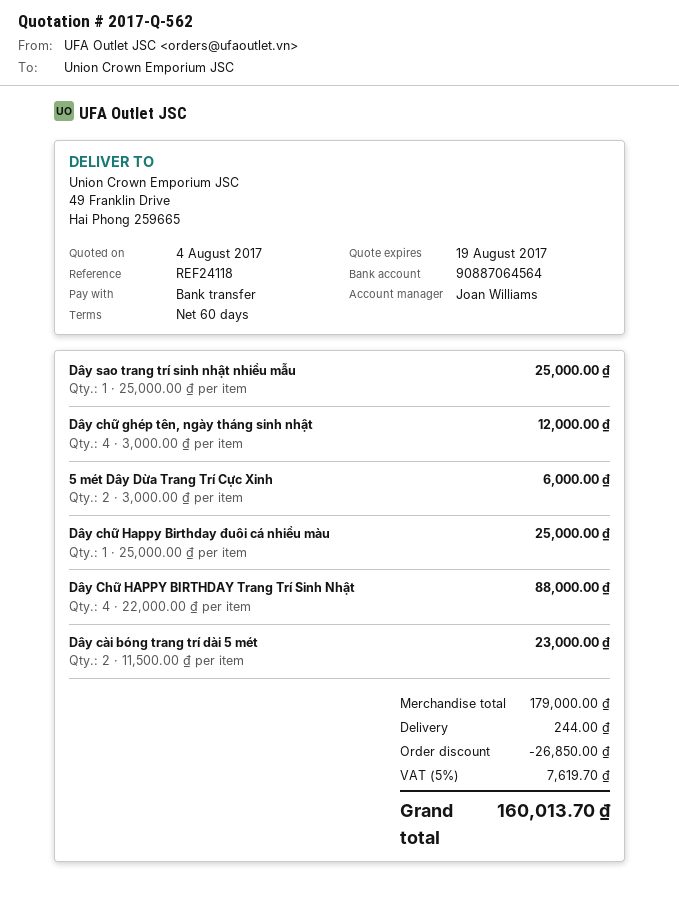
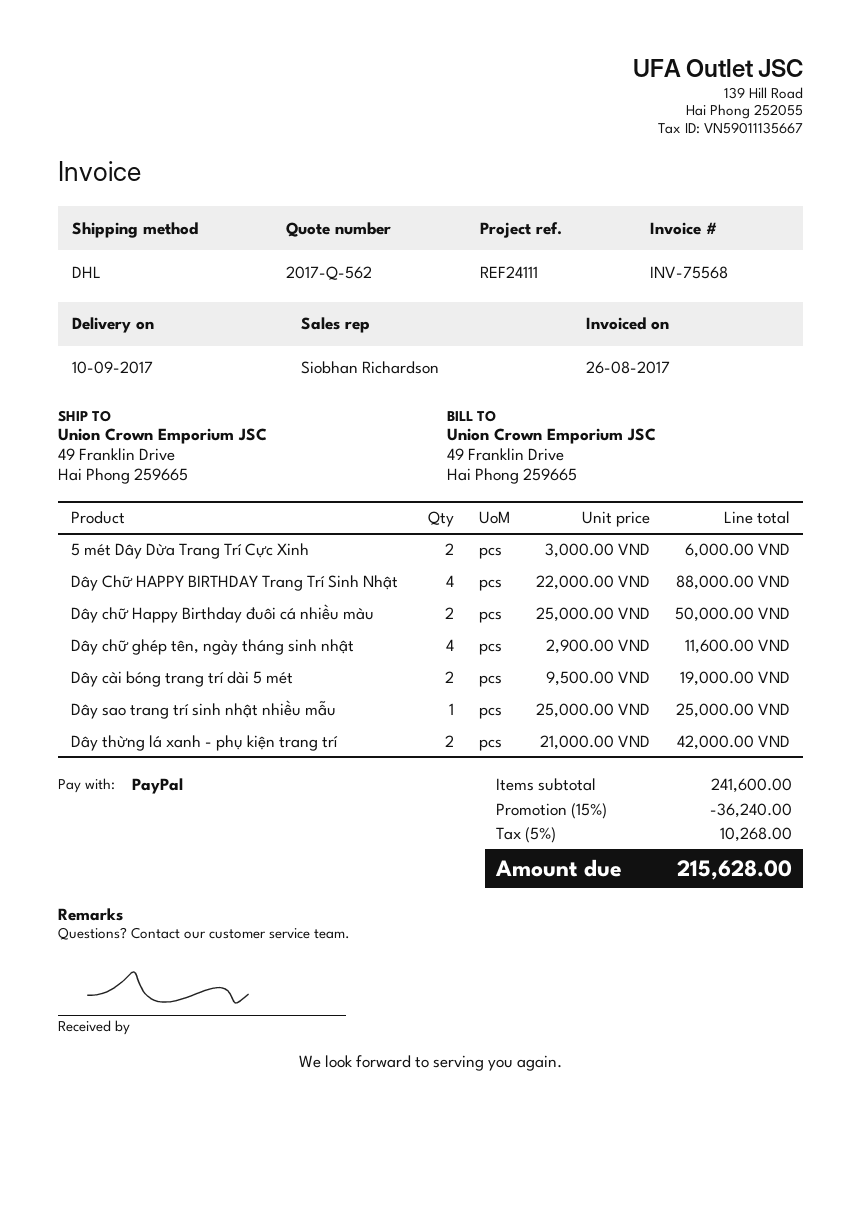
reference: REF24118 -> REF24111
sales rep: Joan Williams -> Siobhan Richardson
payment method: bank transfer -> PayPal
Dây chữ ghép tên, ngày tháng sinh nhật: 4 x 3000.00 = 12000.00 -> 4 x 2900.00 = 11600.00
Dây chữ Happy Birthday đuôi cá nhiều màu: 1 x 25000.00 = 25000.00 -> 2 x 25000.00 = 50000.00
Dây cài bóng trang trí dài 5 mét: 2 x 11500.00 = 23000.00 -> 2 x 9500.00 = 19000.00
Dây thừng lá xanh - phụ kiện trang trí: none -> 2 x 21000.00 = 42000.00
subtotal: 179000.00 -> 241600.00
discount: 26850.00 -> 36240.00
shipping: 244.00 -> none
tax: 5% = 7619.70 -> 5% = 10268.00
total: 160013.70 -> 215628.00

